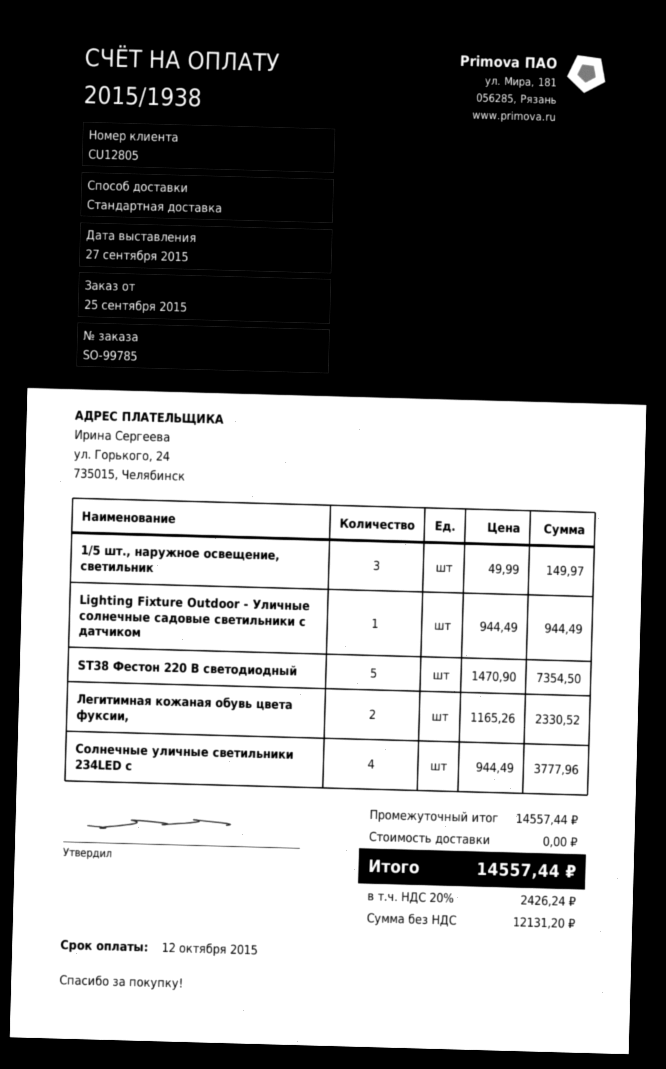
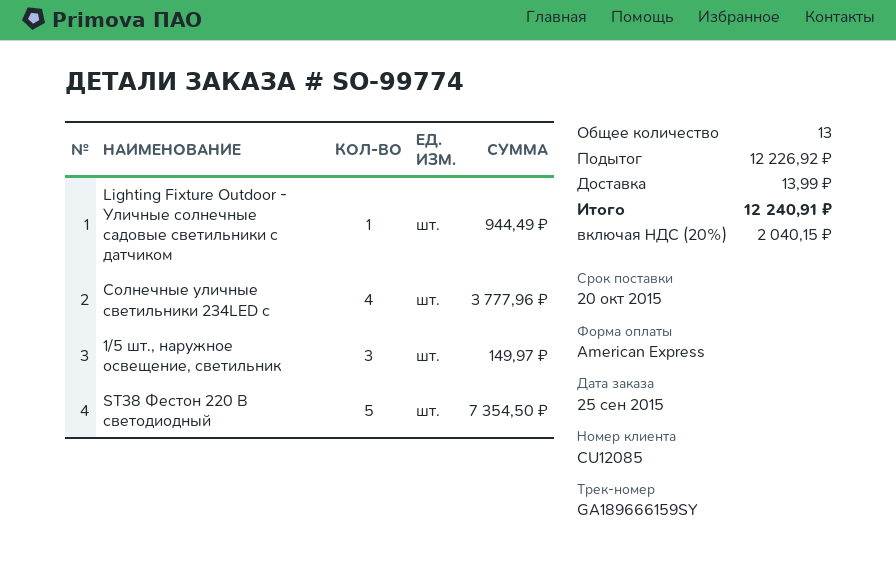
order number: SO-99785 -> SO-99774
customer number: CU12805 -> CU12085
Легитимная кожаная обувь цвета фуксии,: 2 for 2330.52 -> none
subtotal: 14557.44 -> 12226.92
shipping: 0.00 -> 13.99
tax: 20% = 2426.24 -> 20% = 2040.15
total: 14557.44 -> 12240.91

